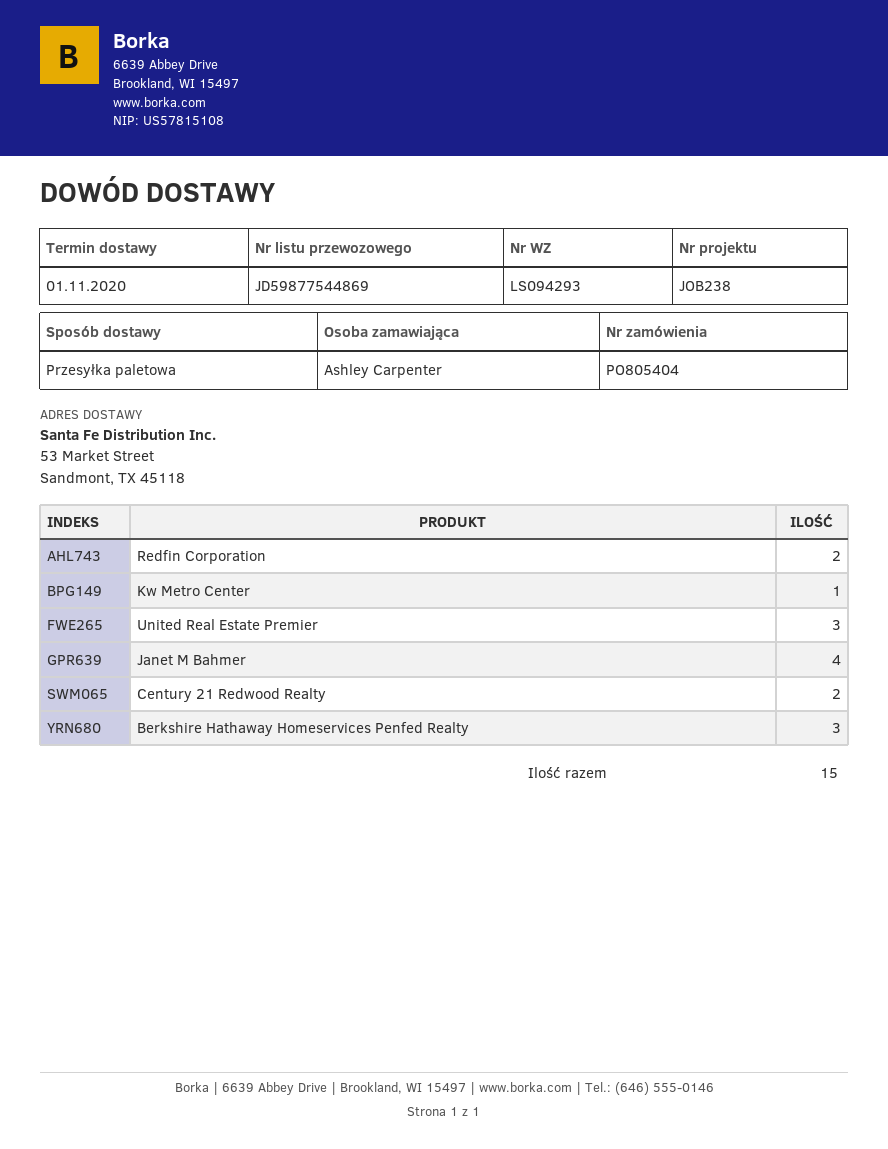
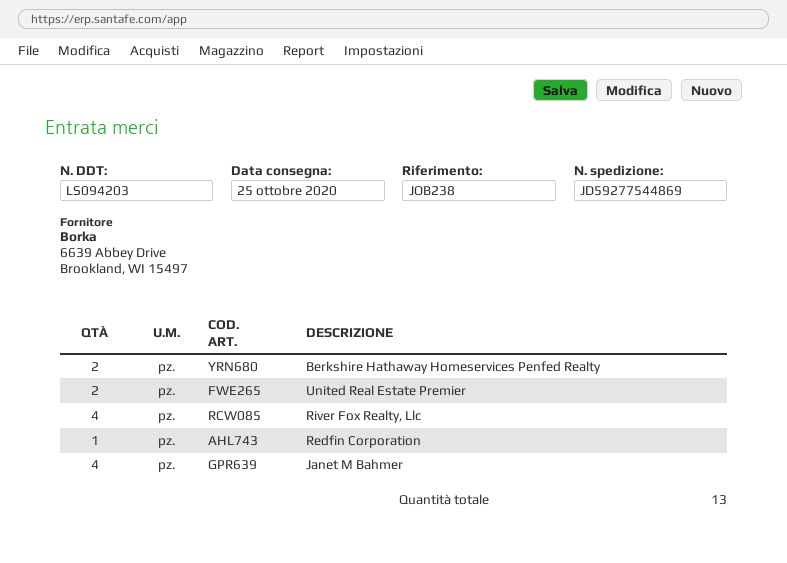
delivery note number: LS094293 -> LS094203
delivery date: 2020-11-01 -> 2020-10-25
tracking number: JD59877544869 -> JD59277544869
Redfin Corporation: 2 -> 1
Kw Metro Center: 1 -> none
United Real Estate Premier: 3 -> 2
Century 21 Redwood Realty: 2 -> none
Berkshire Hathaway Homeservices Penfed Realty: 3 -> 2
River Fox Realty, Llc: none -> 4
total quantity: 15 -> 13

